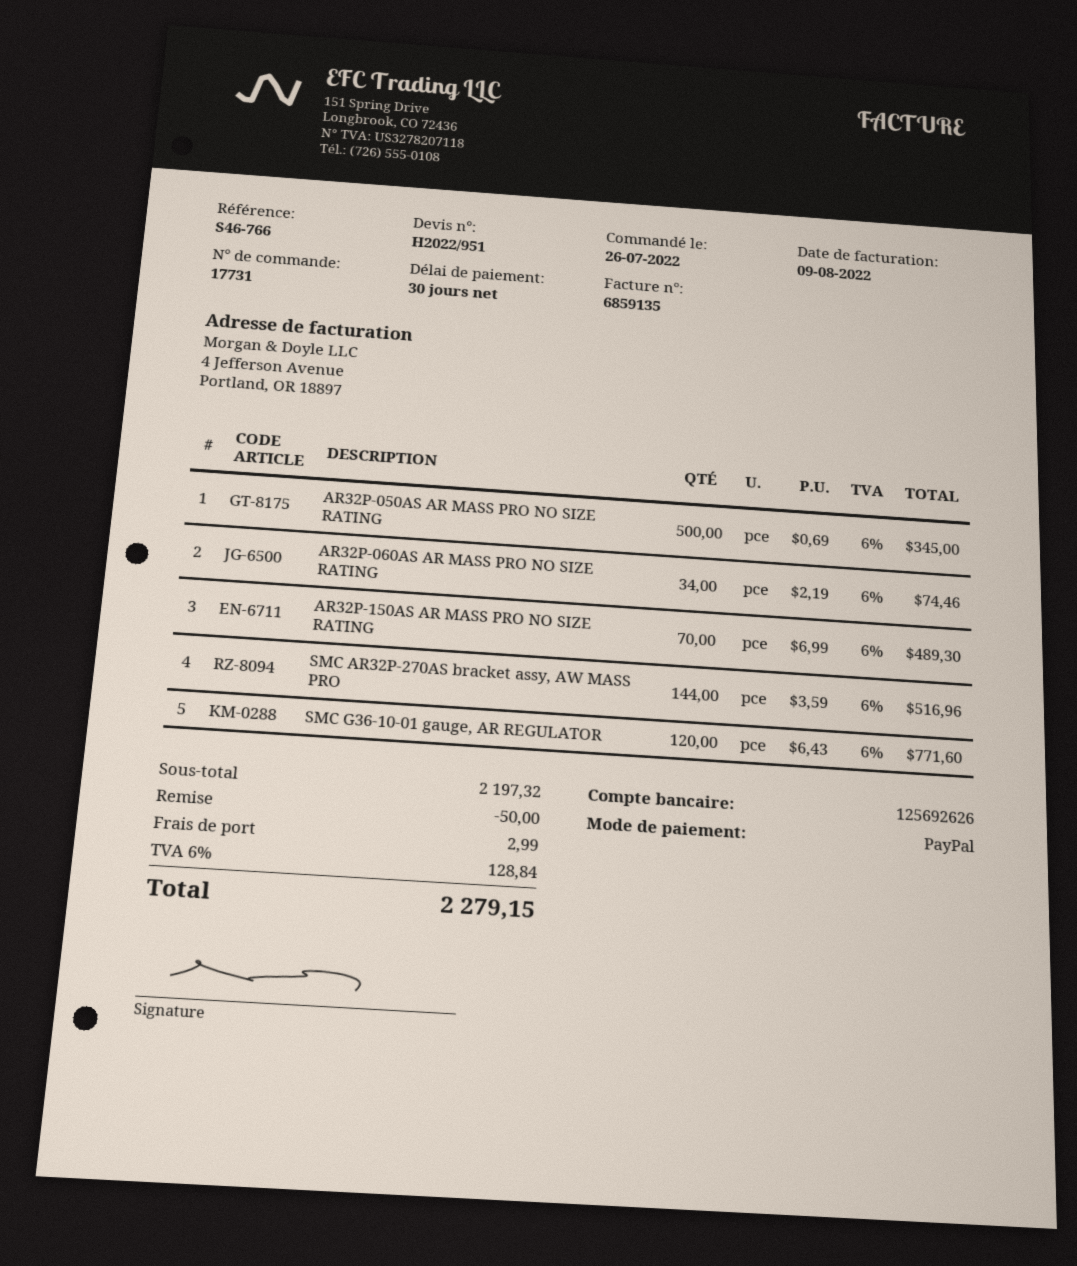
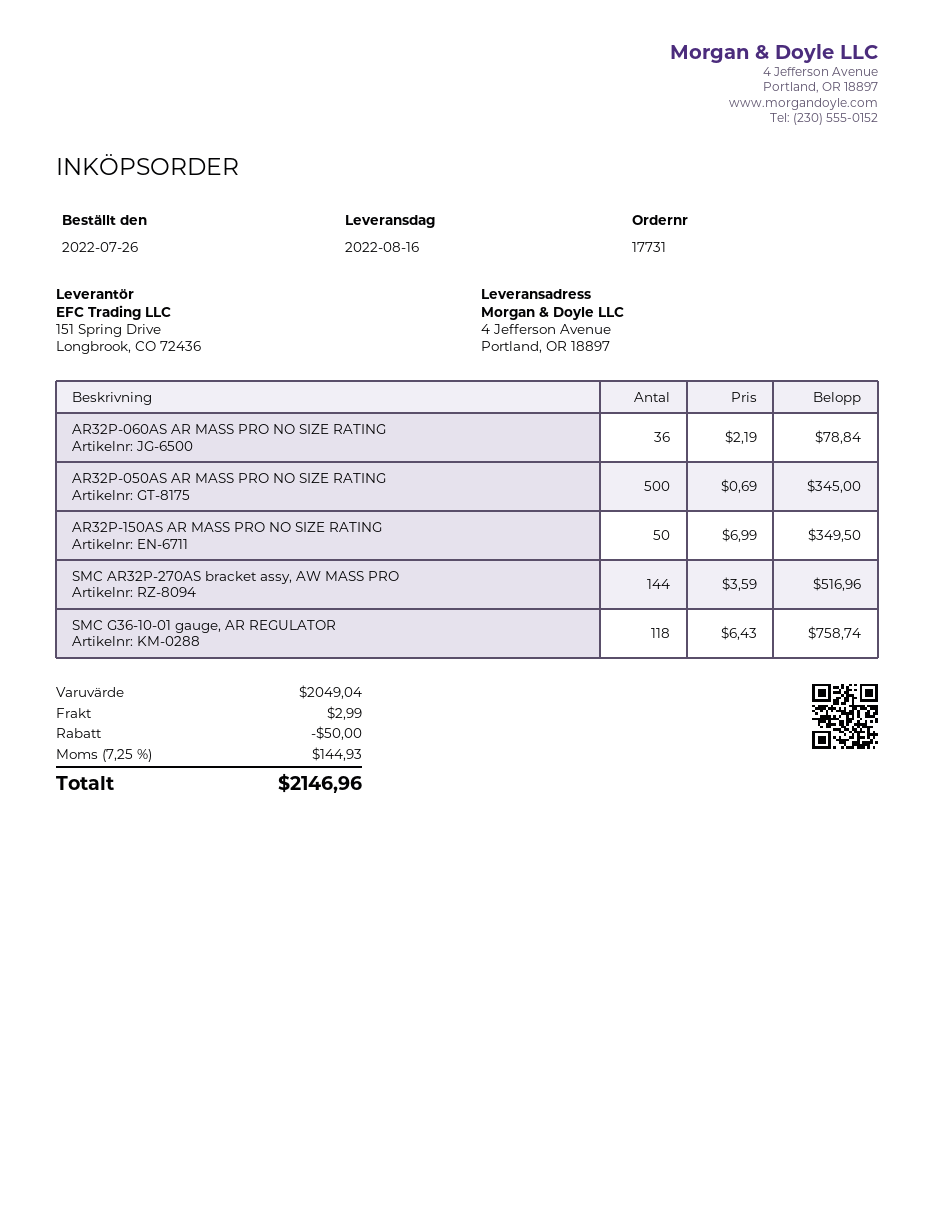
AR32P-060AS AR MASS PRO NO SIZE RATING: 34 x 2.19 = 74.46 -> 36 x 2.19 = 78.84
AR32P-150AS AR MASS PRO NO SIZE RATING: 70 x 6.99 = 489.30 -> 50 x 6.99 = 349.50
SMC G36-10-01 gauge, AR REGULATOR: 120 x 6.43 = 771.60 -> 118 x 6.43 = 758.74
subtotal: 2197.32 -> 2049.04
tax: 6% = 128.84 -> 7.25% = 144.93
total: 2279.15 -> 2146.96

